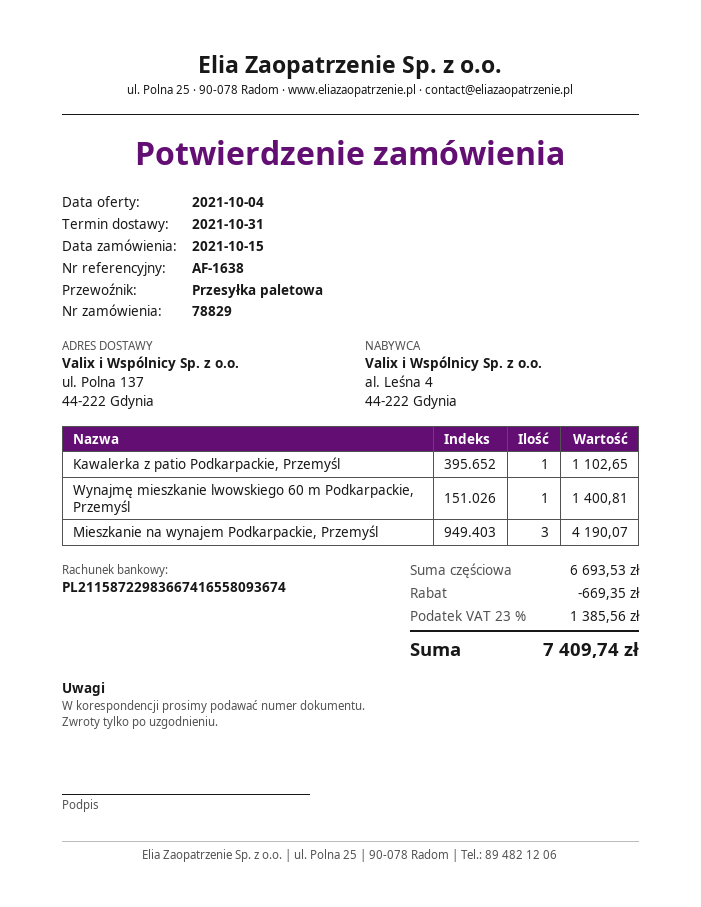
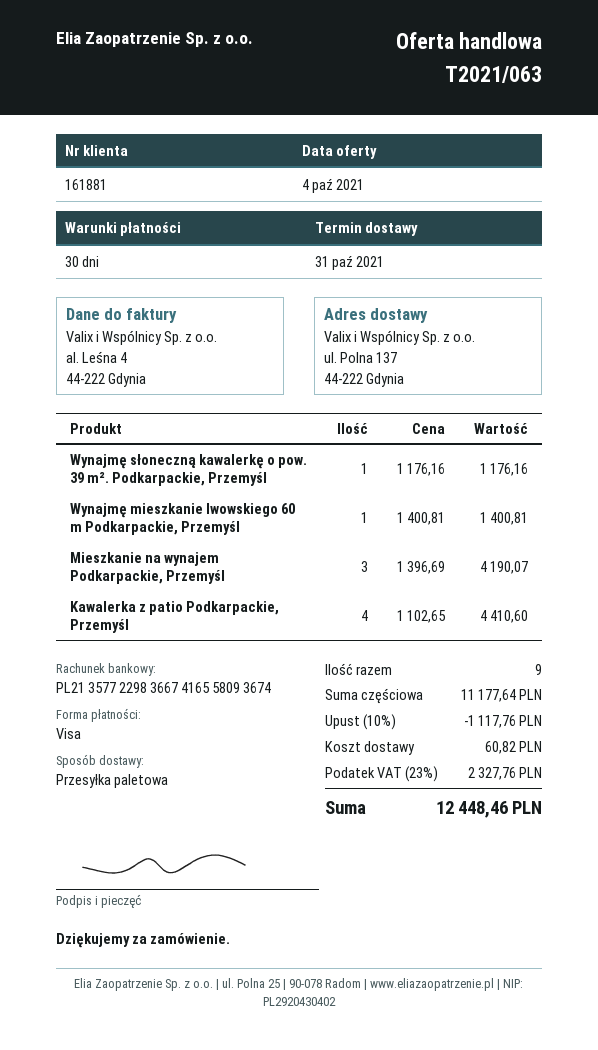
bank account: PL21158722983667416558093674 -> PL21357722983667416558093674
Kawalerka z patio Podkarpackie, Przemyśl: 1 for 1102.65 -> 4 for 4410.60
Wynajmę słoneczną kawalerkę o pow. 39 m². Podkarpackie, Przemyśl: none -> 1 for 1176.16
subtotal: 6693.53 -> 11177.64
discount: 669.35 -> 1117.76
shipping: none -> 60.82
tax: 23% = 1385.56 -> 23% = 2327.76
total: 7409.74 -> 12448.46

